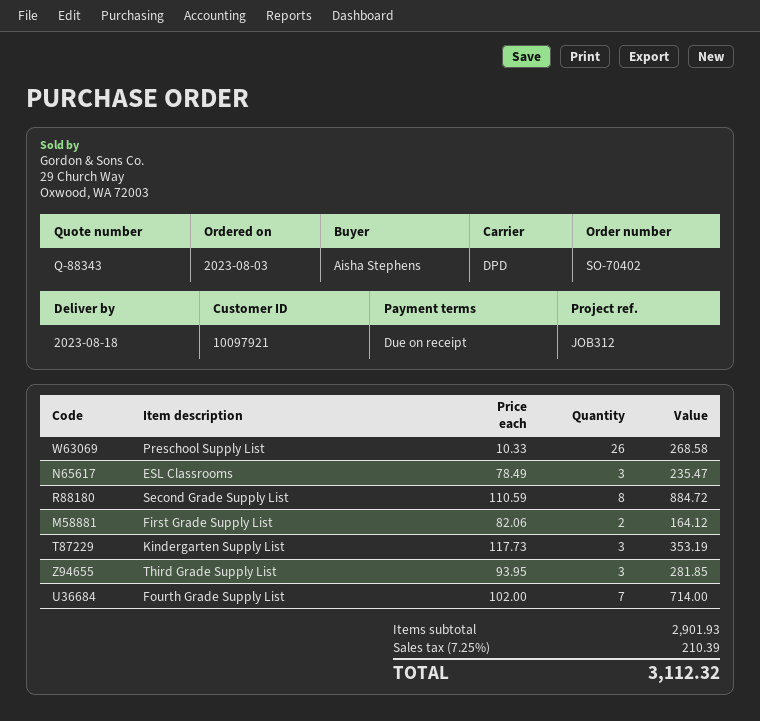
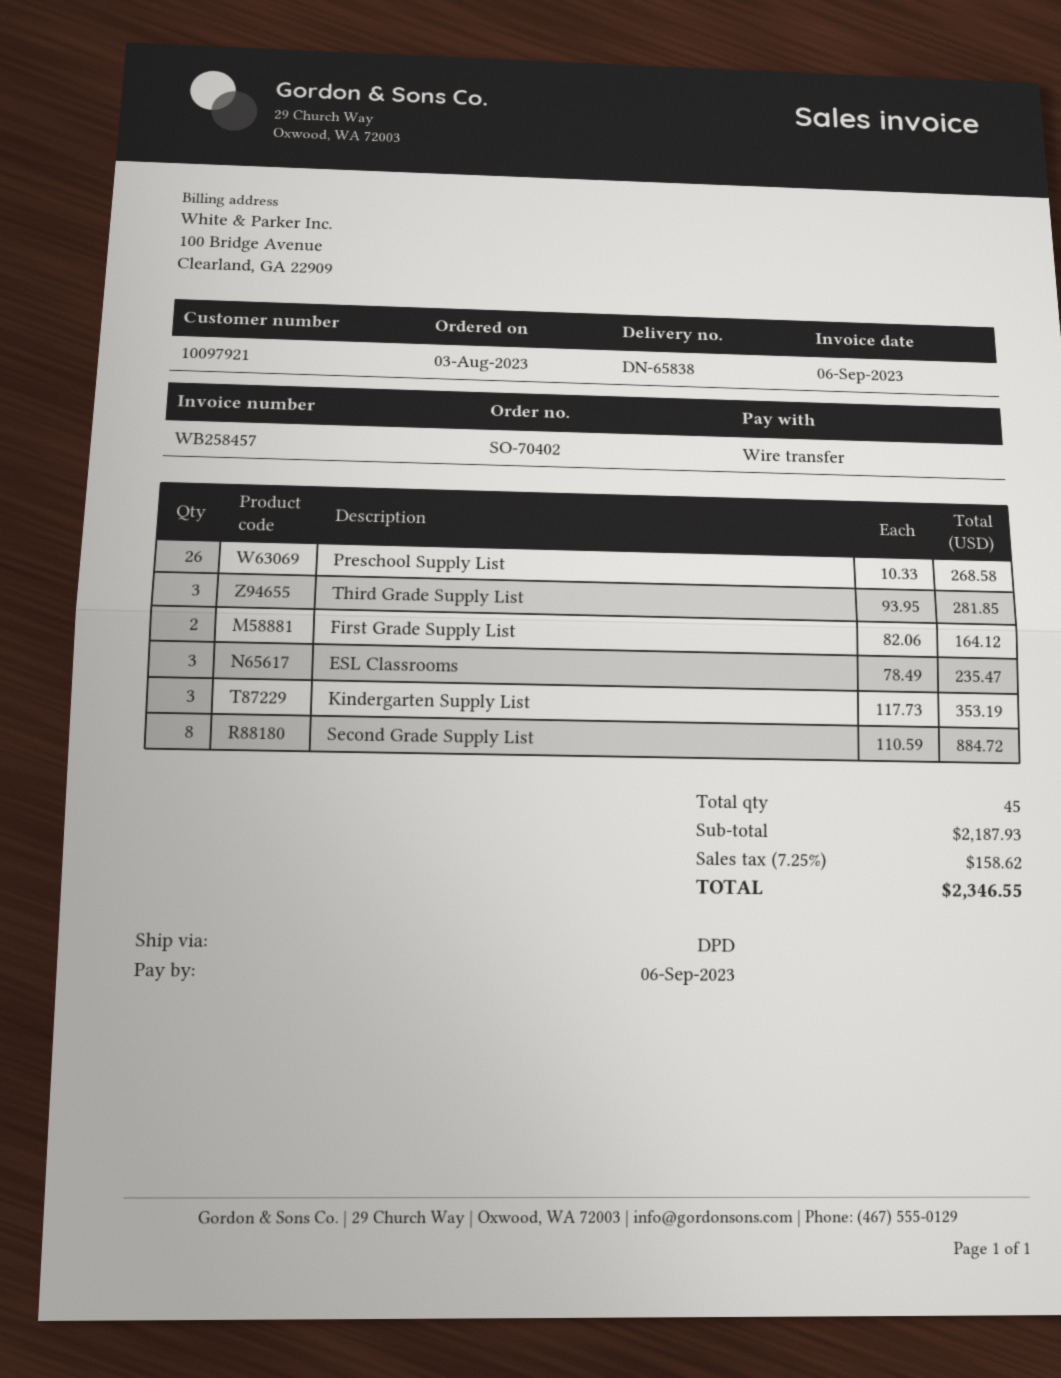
Fourth Grade Supply List: 7 x 102.00 = 714.00 -> none
subtotal: 2901.93 -> 2187.93
tax: 7.25% = 210.39 -> 7.25% = 158.62
total: 3112.32 -> 2346.55

